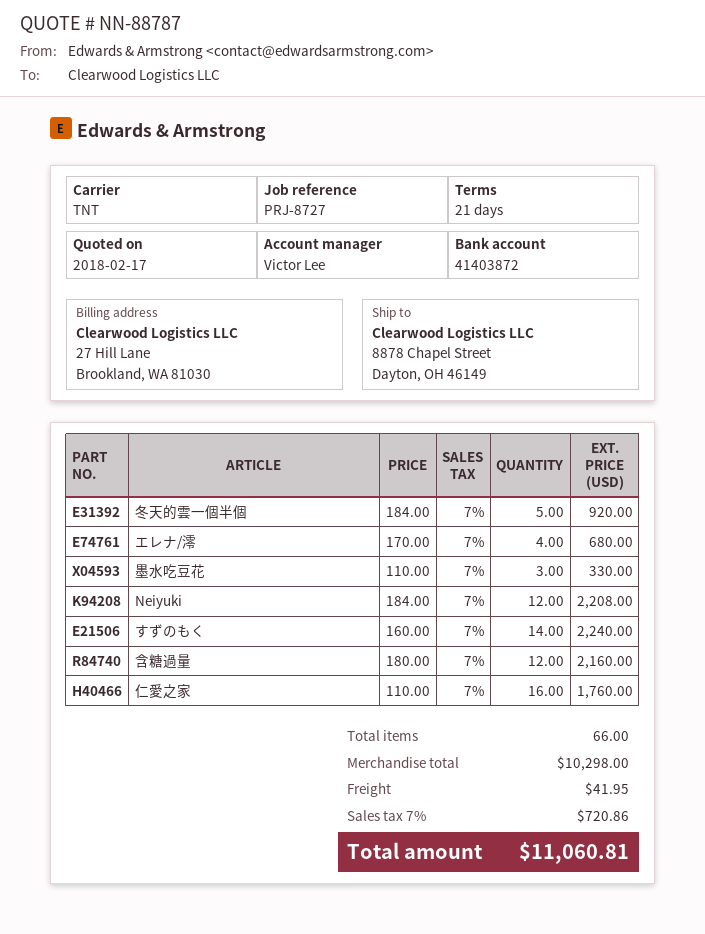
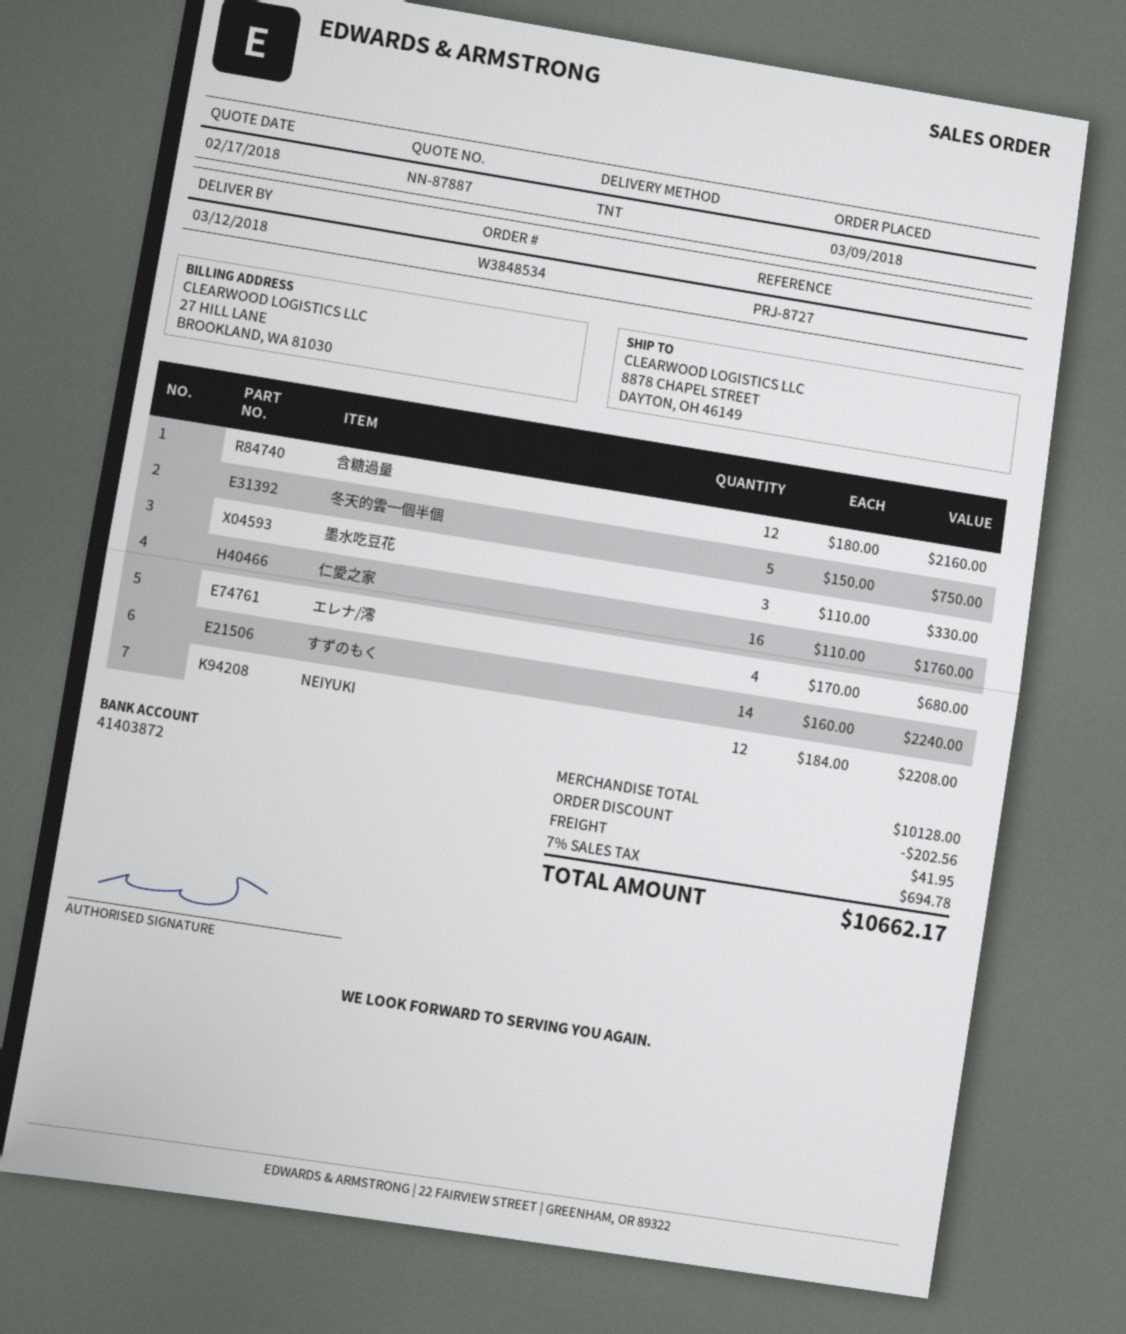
quote number: NN-88787 -> NN-87887
冬天的雲一個半個: 5 x 184.00 = 920.00 -> 5 x 150.00 = 750.00
subtotal: 10298.00 -> 10128.00
discount: none -> 202.56
tax: 7% = 720.86 -> 7% = 694.78
total: 11060.81 -> 10662.17

